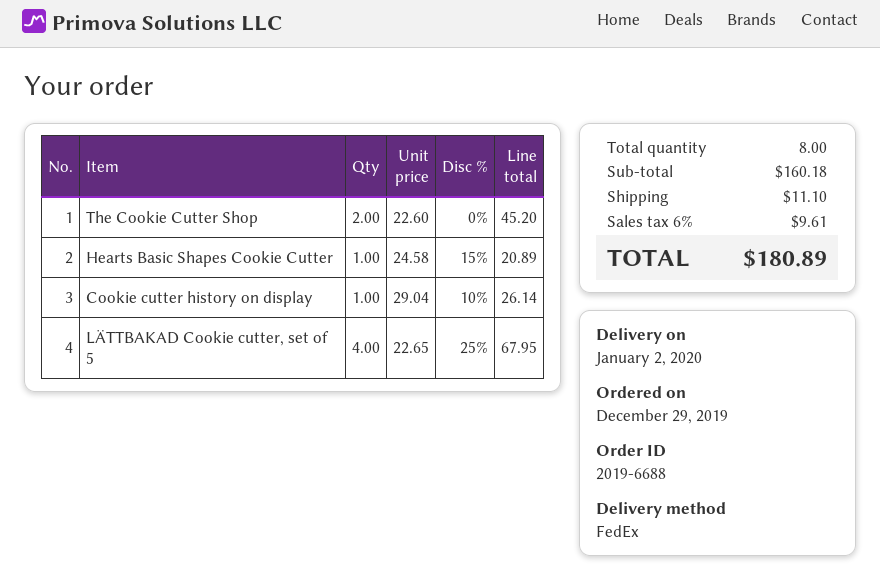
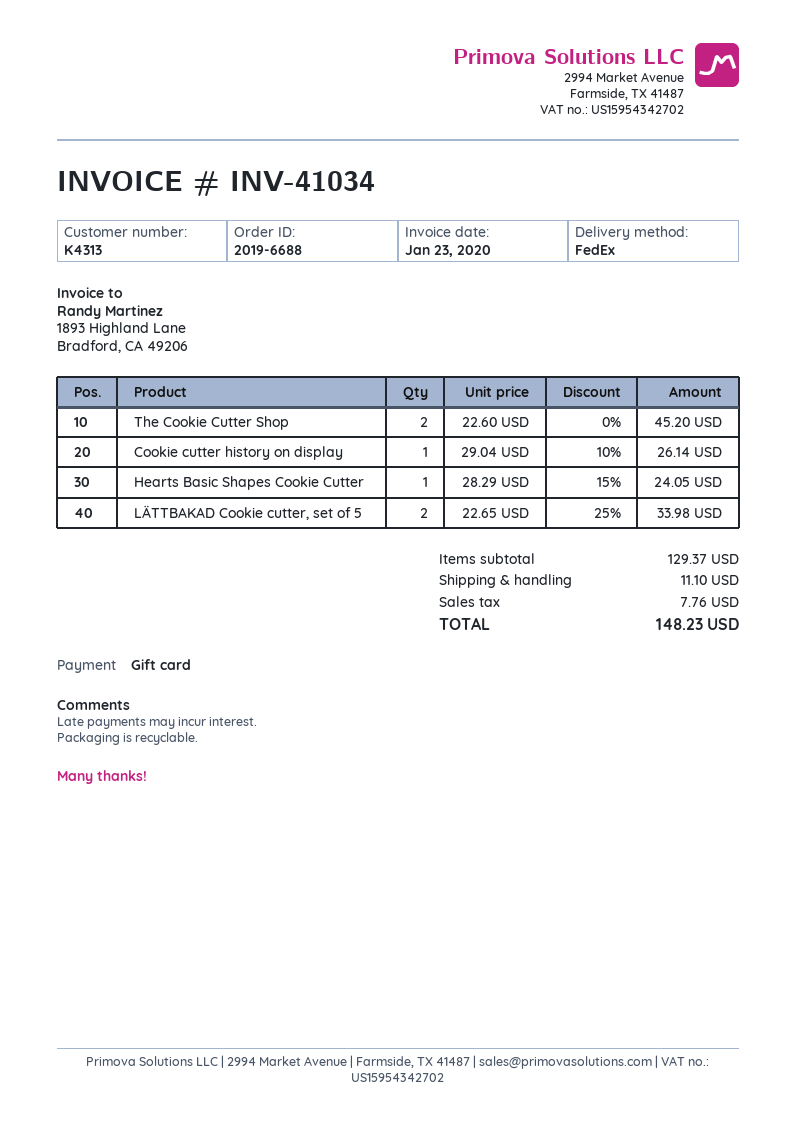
Hearts Basic Shapes Cookie Cutter: 1 x 24.58 - 15% = 20.89 -> 1 x 28.29 - 15% = 24.05
LÄTTBAKAD Cookie cutter, set of 5: 4 x 22.65 - 25% = 67.95 -> 2 x 22.65 - 25% = 33.98
subtotal: 160.18 -> 129.37
tax: 9.61 -> 7.76
total: 180.89 -> 148.23

